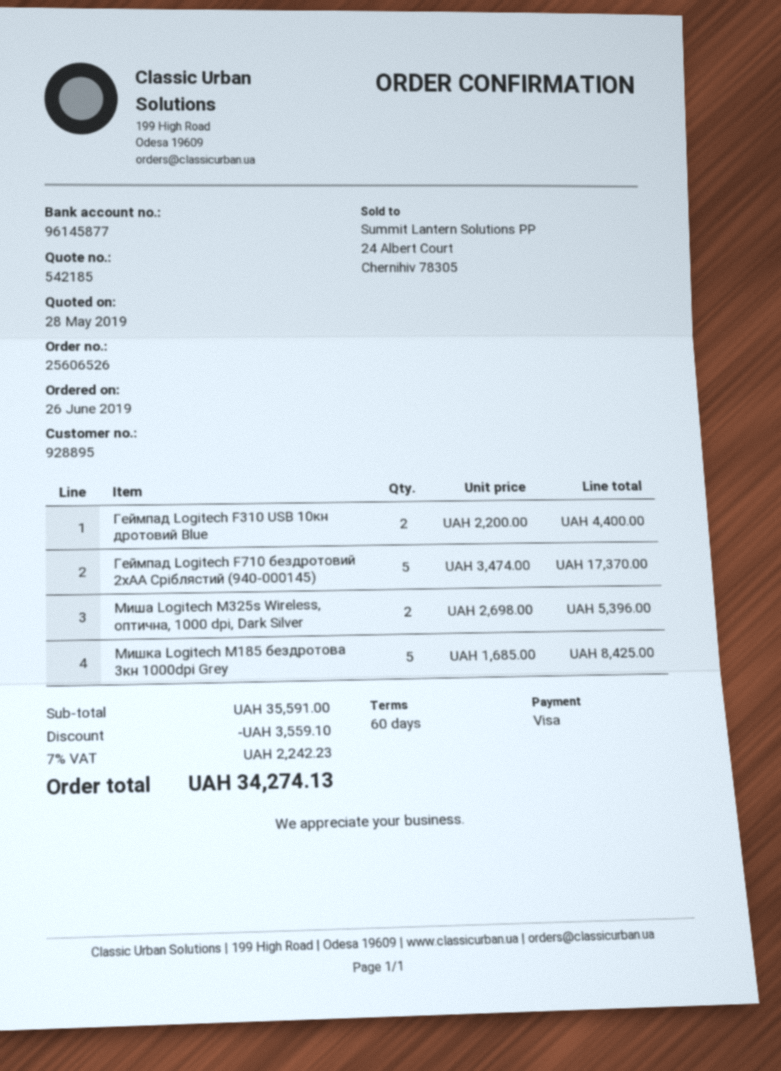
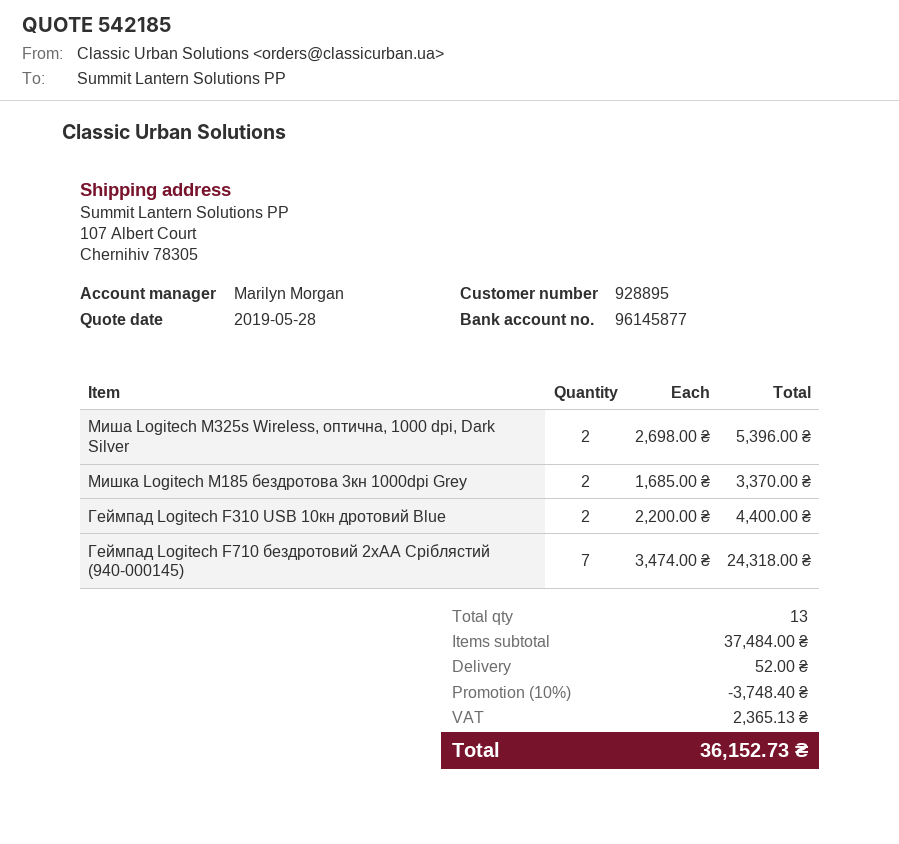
Геймпад Logitech F710 бездротовий 2хAA Сріблястий (940-000145): 5 x 3474.00 = 17370.00 -> 7 x 3474.00 = 24318.00
Мишка Logitech M185 бездротова 3кн 1000dpi Grey: 5 x 1685.00 = 8425.00 -> 2 x 1685.00 = 3370.00
subtotal: 35591.00 -> 37484.00
discount: 3559.10 -> 3748.40
shipping: none -> 52.00
tax: 2242.23 -> 2365.13
total: 34274.13 -> 36152.73

